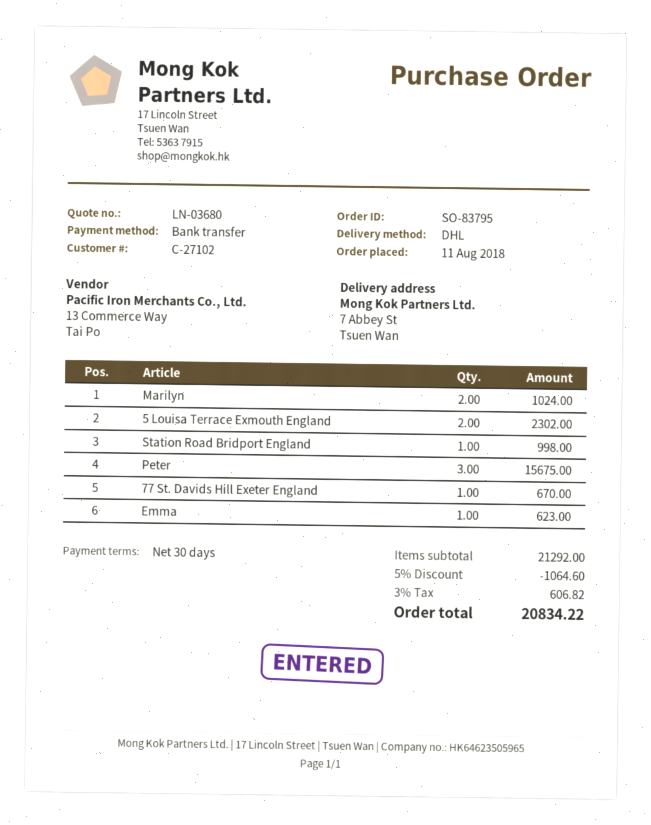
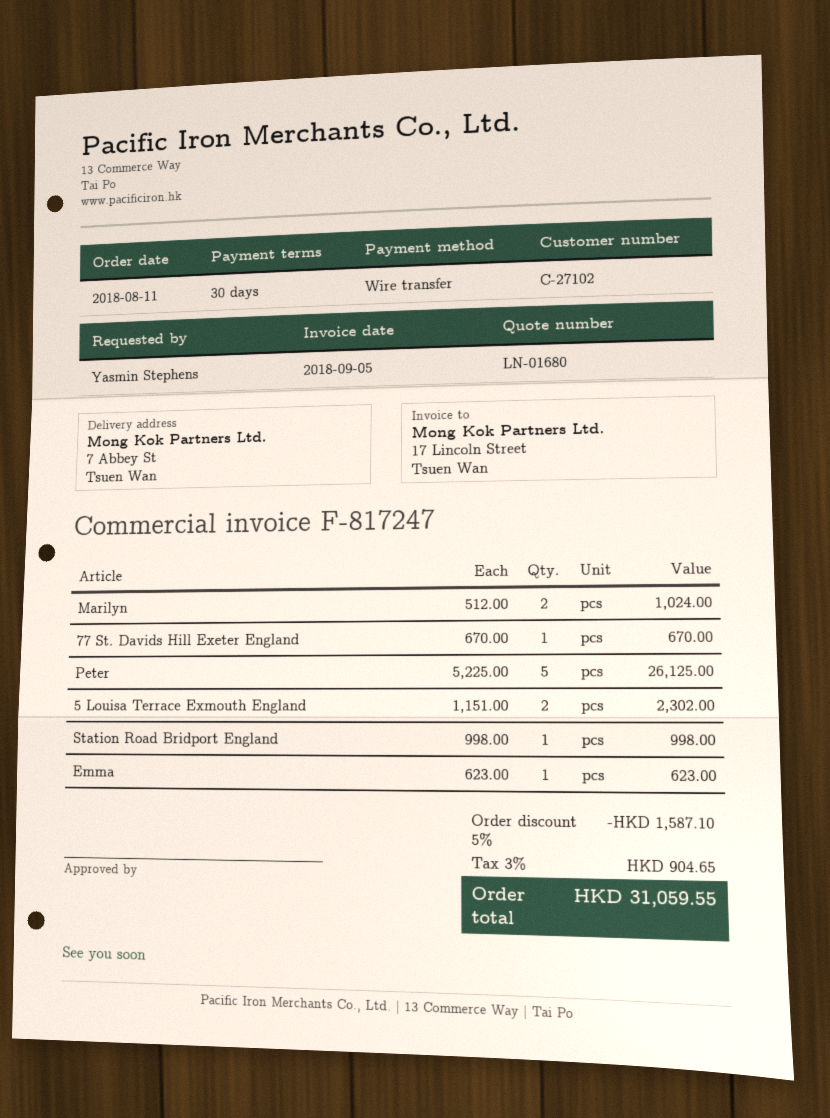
quote number: LN-03680 -> LN-01680
Peter: 3 for 15675.00 -> 5 for 26125.00
discount: 5% = 1064.60 -> 5% = 1587.10
tax: 3% = 606.82 -> 3% = 904.65
total: 20834.22 -> 31059.55

